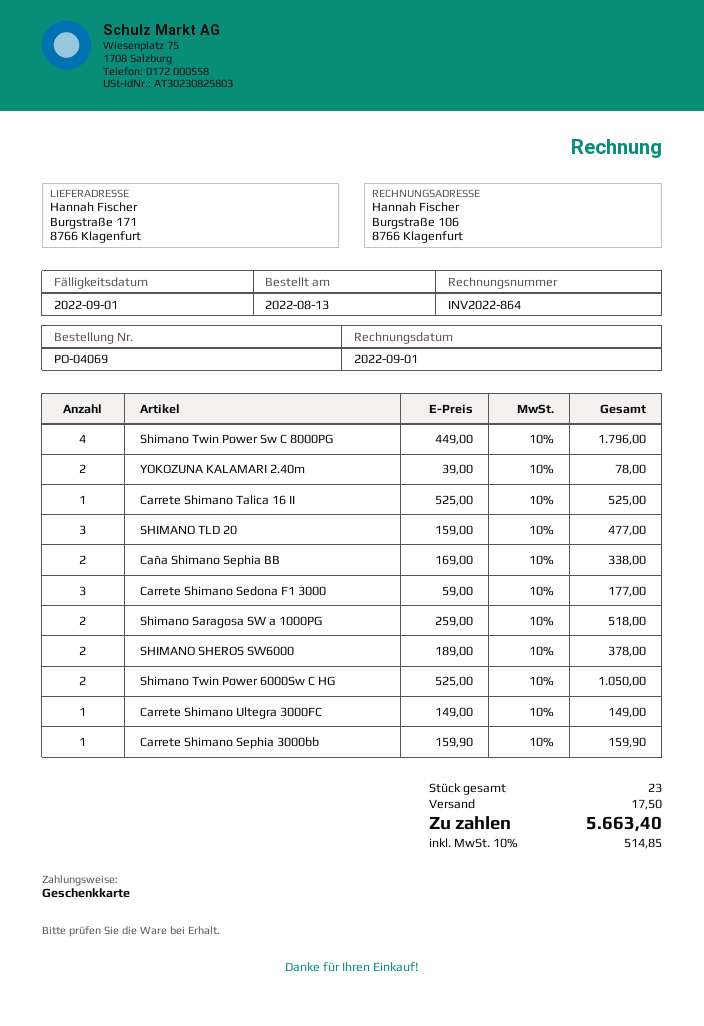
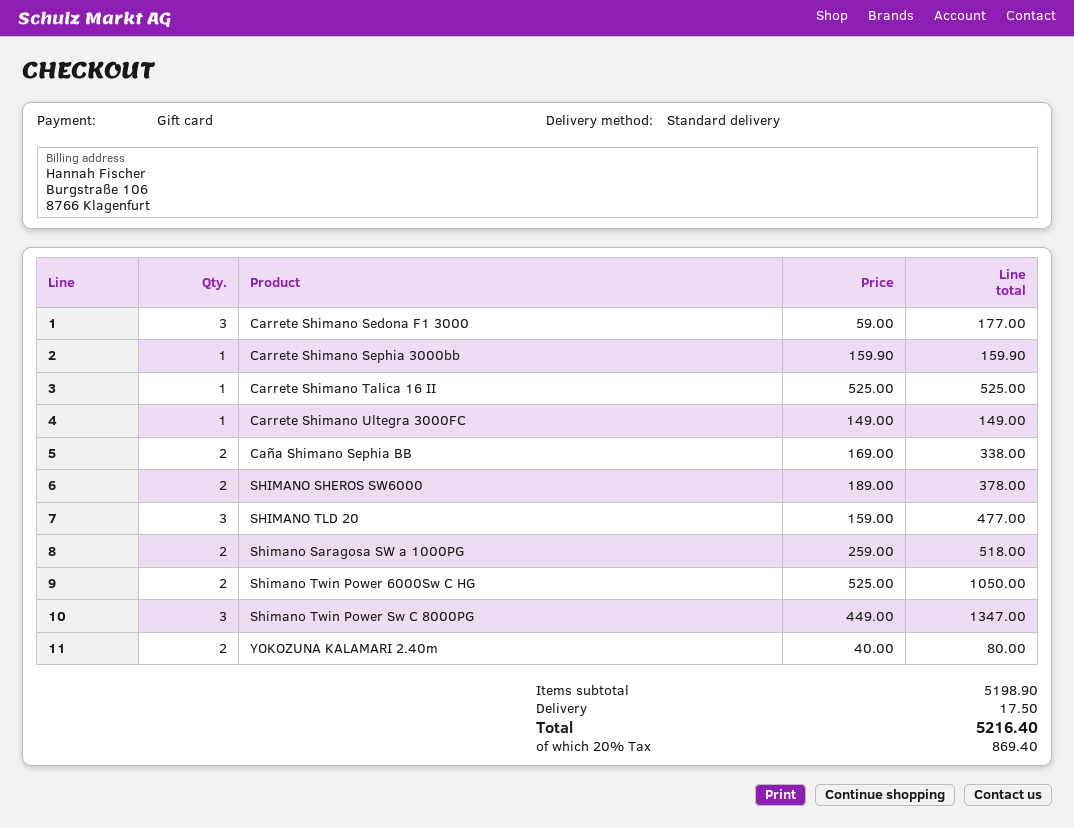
Shimano Twin Power Sw C 8000PG: 4 x 449.00 = 1796.00 -> 3 x 449.00 = 1347.00
YOKOZUNA KALAMARI 2.40m: 2 x 39.00 = 78.00 -> 2 x 40.00 = 80.00
tax: 10% = 514.85 -> 20% = 869.40
total: 5663.40 -> 5216.40

